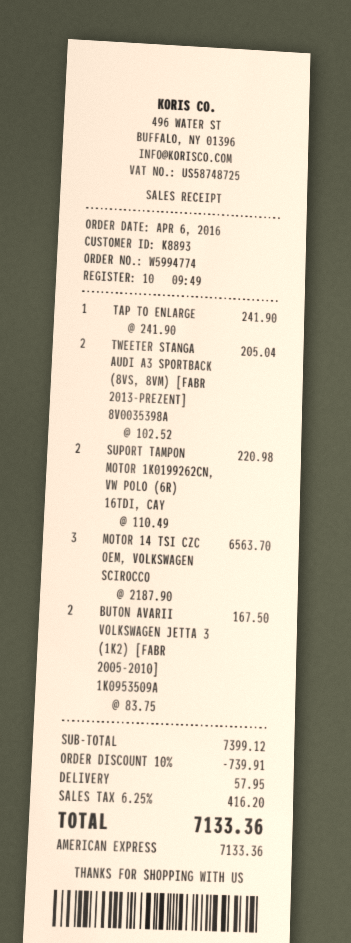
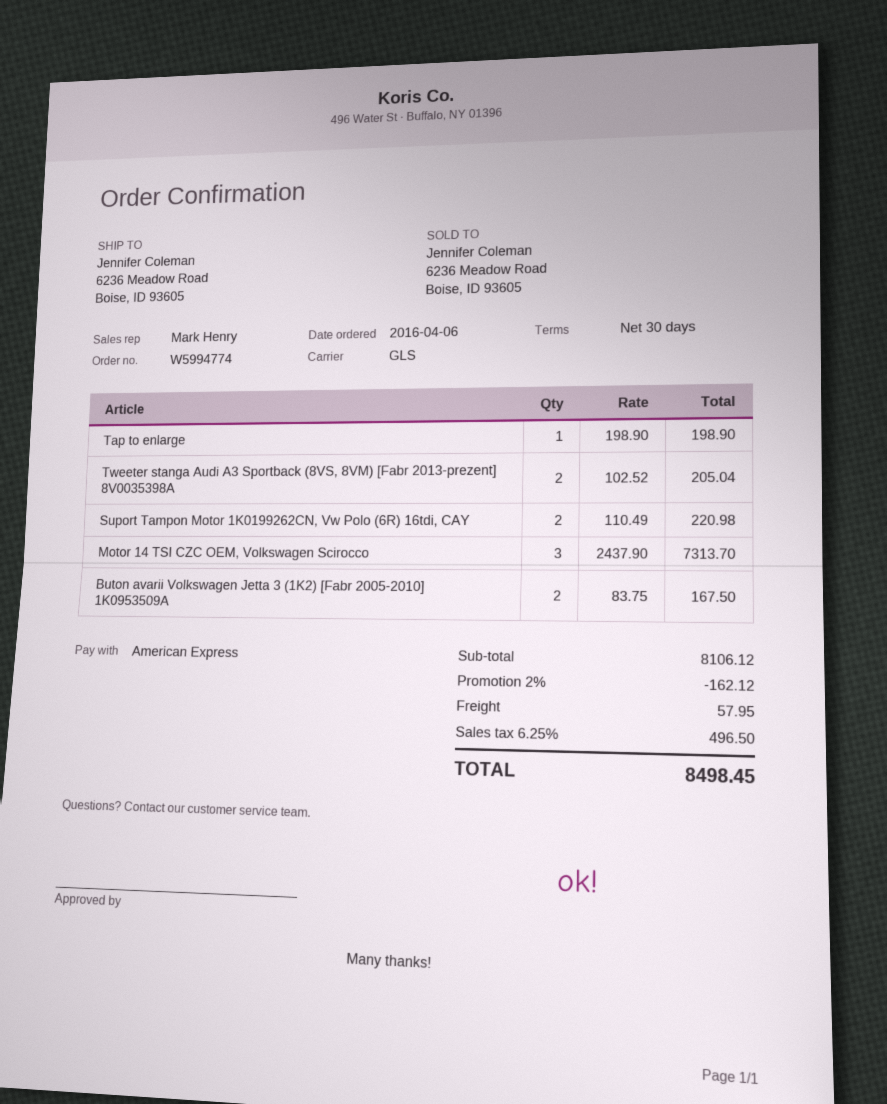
TAP TO ENLARGE: 1 x 241.90 = 241.90 -> 1 x 198.90 = 198.90
MOTOR 14 TSI CZC OEM, VOLKSWAGEN SCIROCCO: 3 x 2187.90 = 6563.70 -> 3 x 2437.90 = 7313.70
subtotal: 7399.12 -> 8106.12
discount: 10% = 739.91 -> 2% = 162.12
tax: 6.25% = 416.20 -> 6.25% = 496.50
total: 7133.36 -> 8498.45

